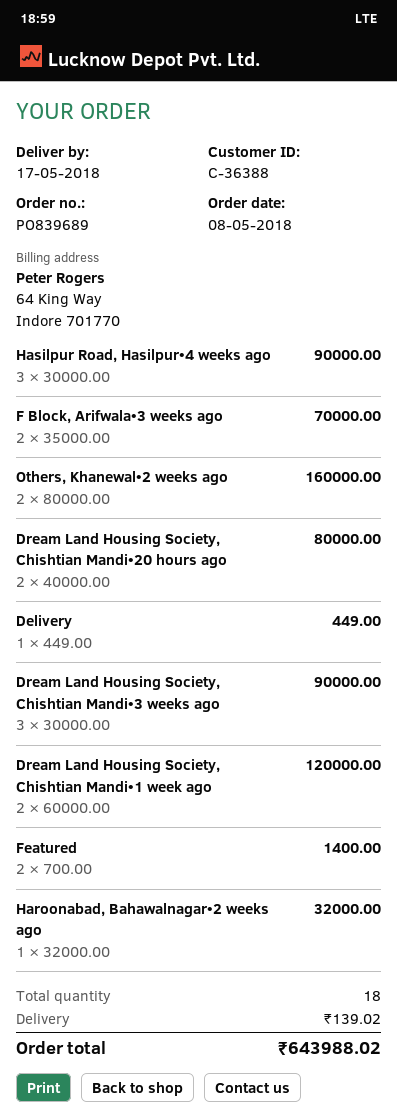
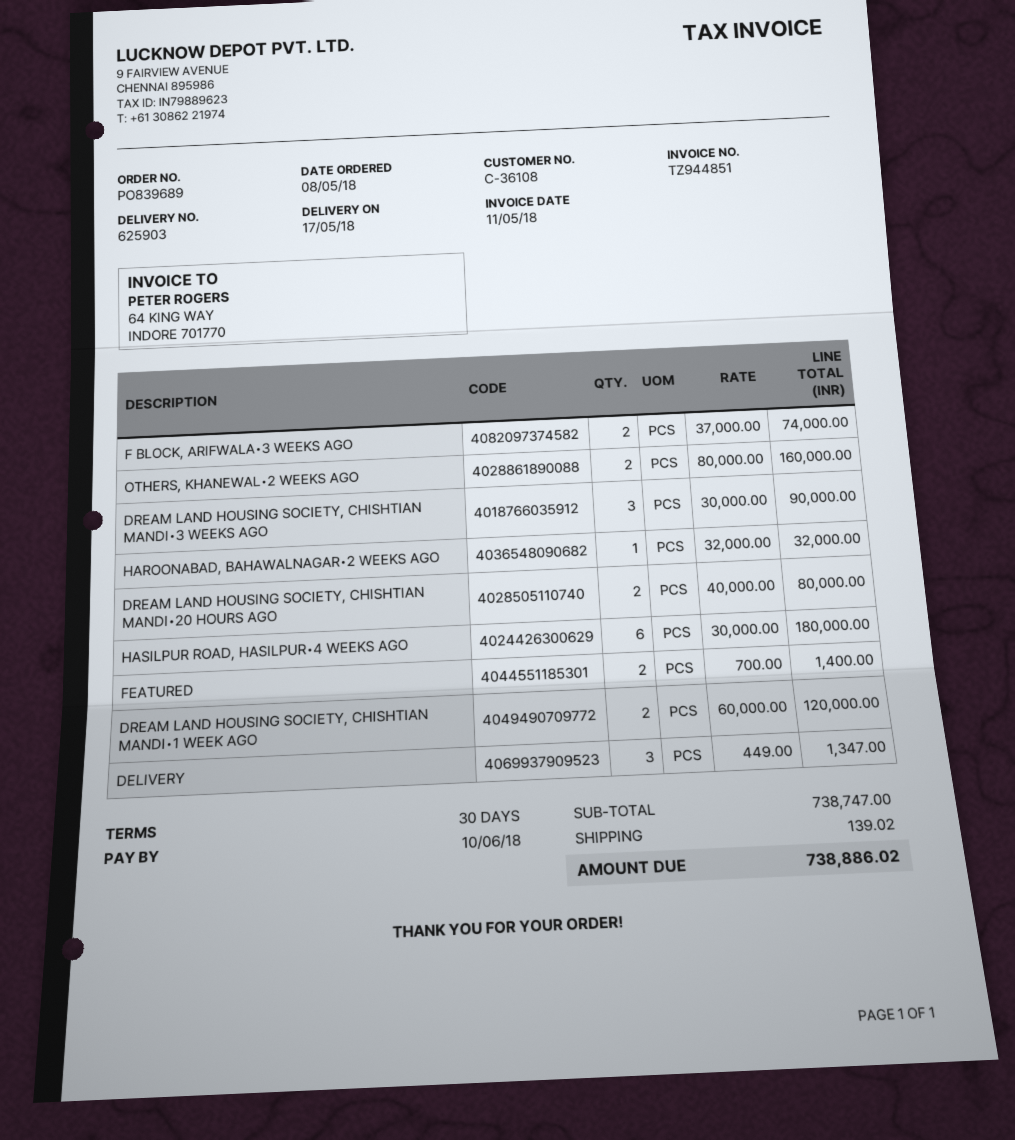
customer number: C-36388 -> C-36108
Hasilpur Road, Hasilpur•4 weeks ago: 3 x 30000.00 = 90000.00 -> 6 x 30000.00 = 180000.00
F Block, Arifwala•3 weeks ago: 2 x 35000.00 = 70000.00 -> 2 x 37000.00 = 74000.00
Delivery: 1 x 449.00 = 449.00 -> 3 x 449.00 = 1347.00
total: 643988.02 -> 738886.02

